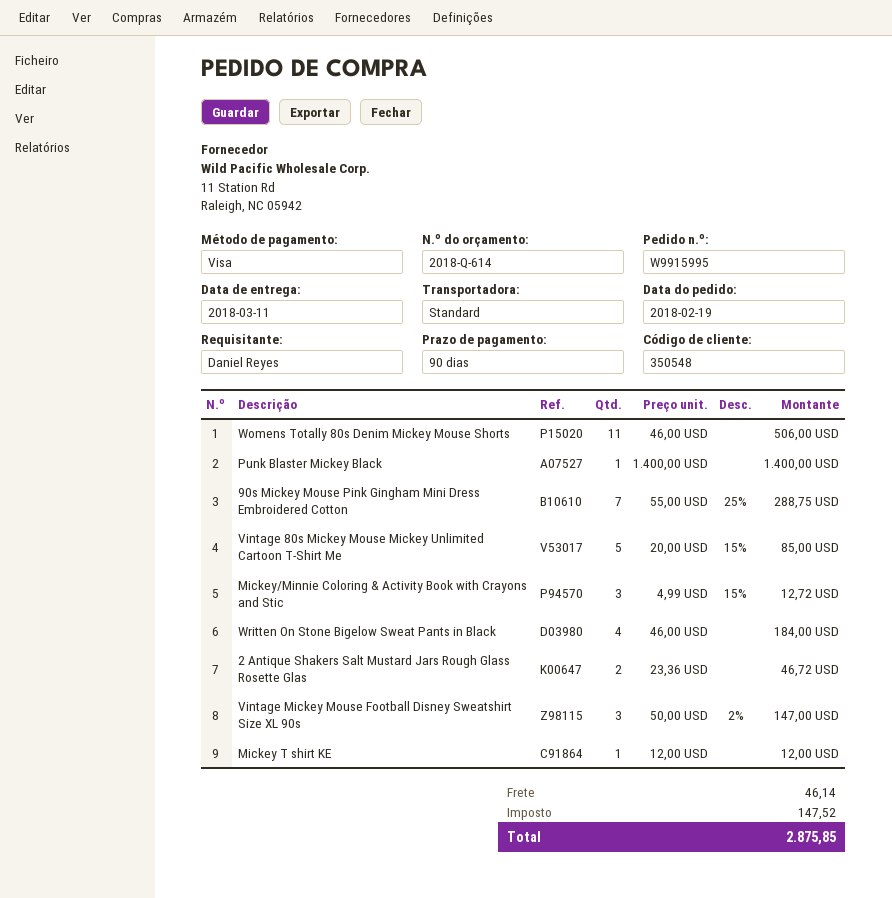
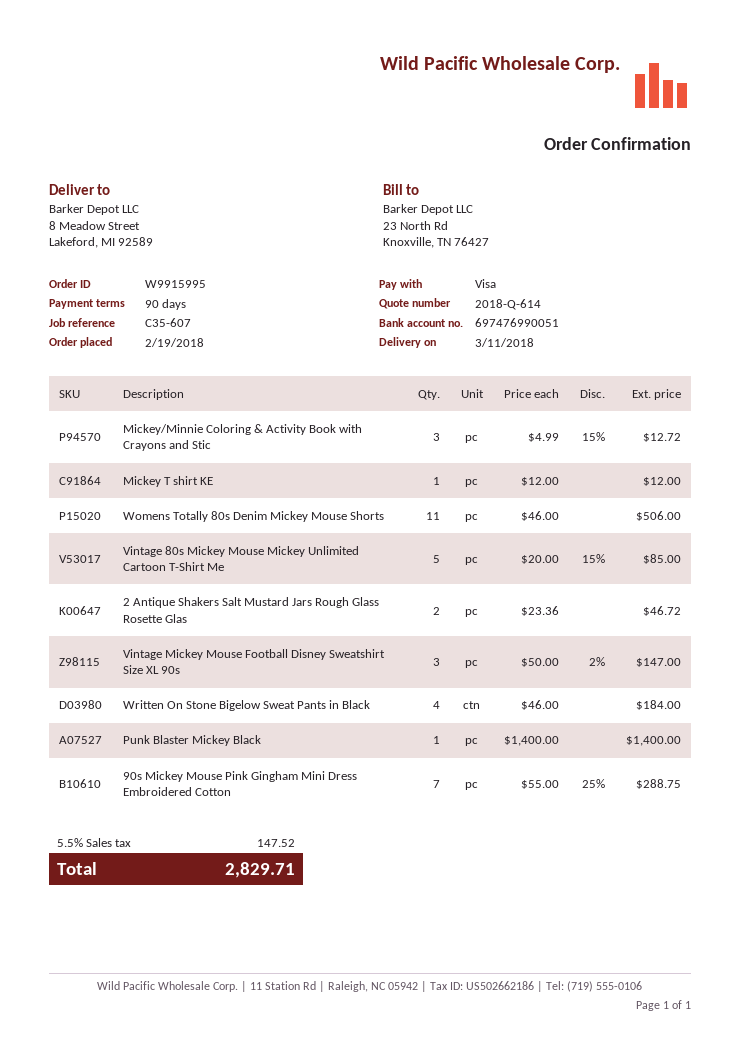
shipping: 46.14 -> none
total: 2875.85 -> 2829.71

